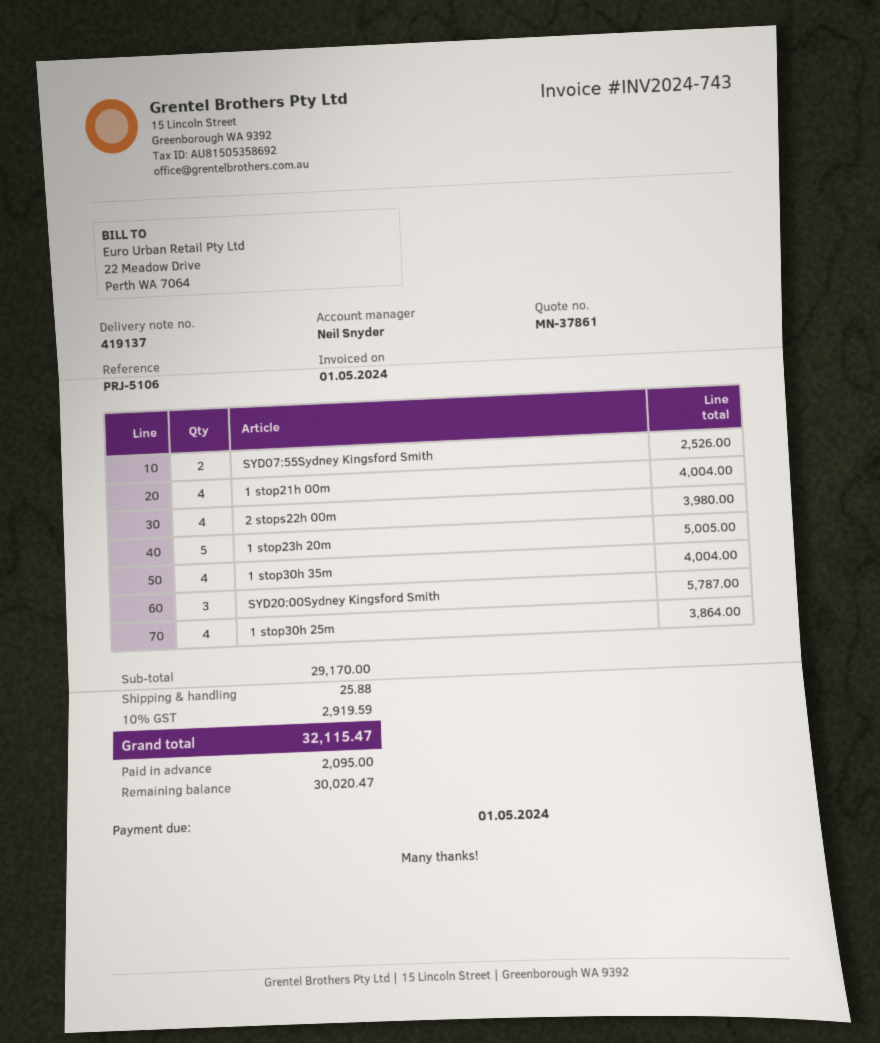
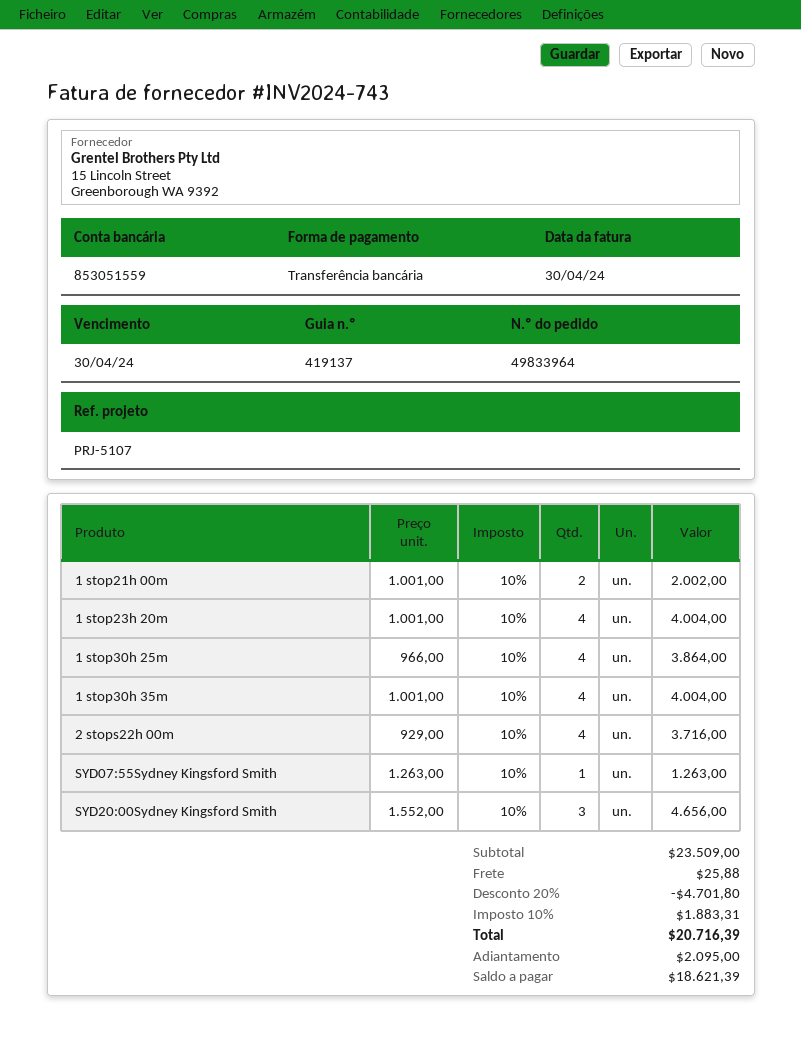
invoice date: 2024-05-01 -> 2024-04-30
due date: 2024-05-01 -> 2024-04-30
reference: PRJ-5106 -> PRJ-5107
SYD07:55Sydney Kingsford Smith: 2 for 2526.00 -> 1 for 1263.00
1 stop21h 00m: 4 for 4004.00 -> 2 for 2002.00
2 stops22h 00m: 4 for 3980.00 -> 4 for 3716.00
1 stop23h 20m: 5 for 5005.00 -> 4 for 4004.00
SYD20:00Sydney Kingsford Smith: 3 for 5787.00 -> 3 for 4656.00
subtotal: 29170.00 -> 23509.00
discount: none -> 20% = 4701.80
tax: 10% = 2919.59 -> 10% = 1883.31
total: 32115.47 -> 20716.39
balance: 30020.47 -> 18621.39

